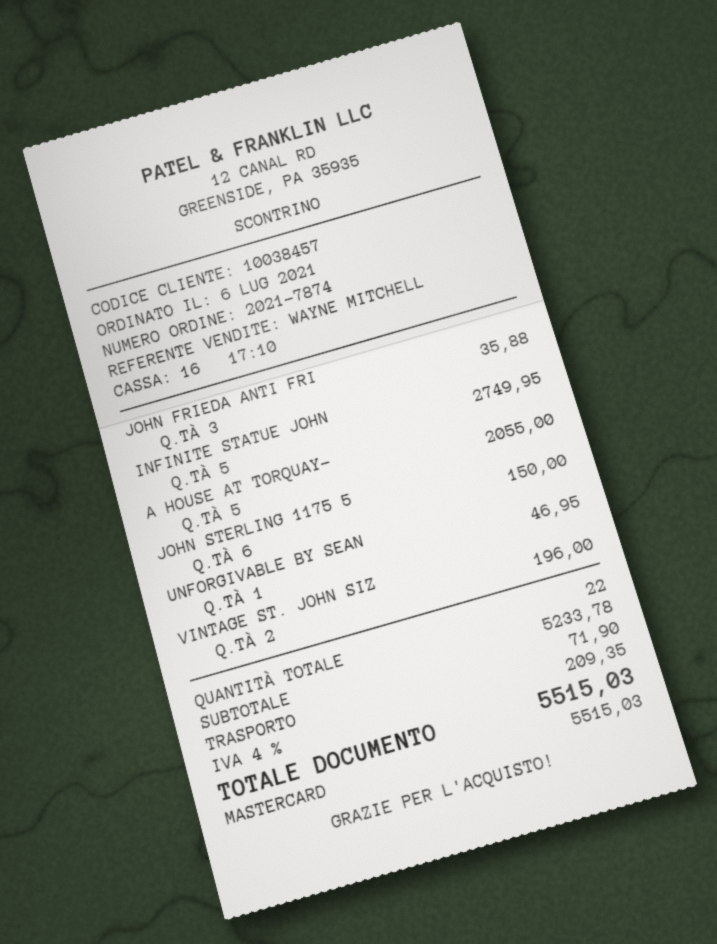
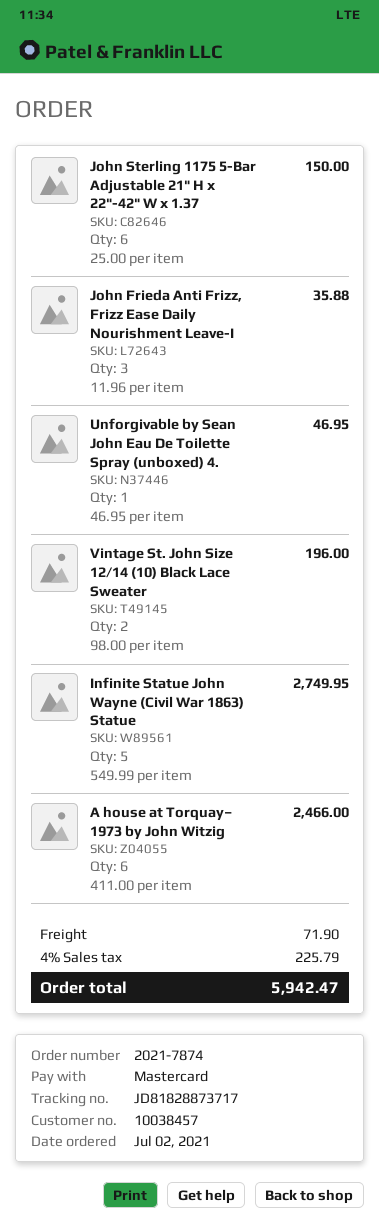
order date: 2021-07-06 -> 2021-07-02
A HOUSE AT TORQUAY–: 5 for 2055.00 -> 6 for 2466.00
tax: 4% = 209.35 -> 4% = 225.79
total: 5515.03 -> 5942.47

